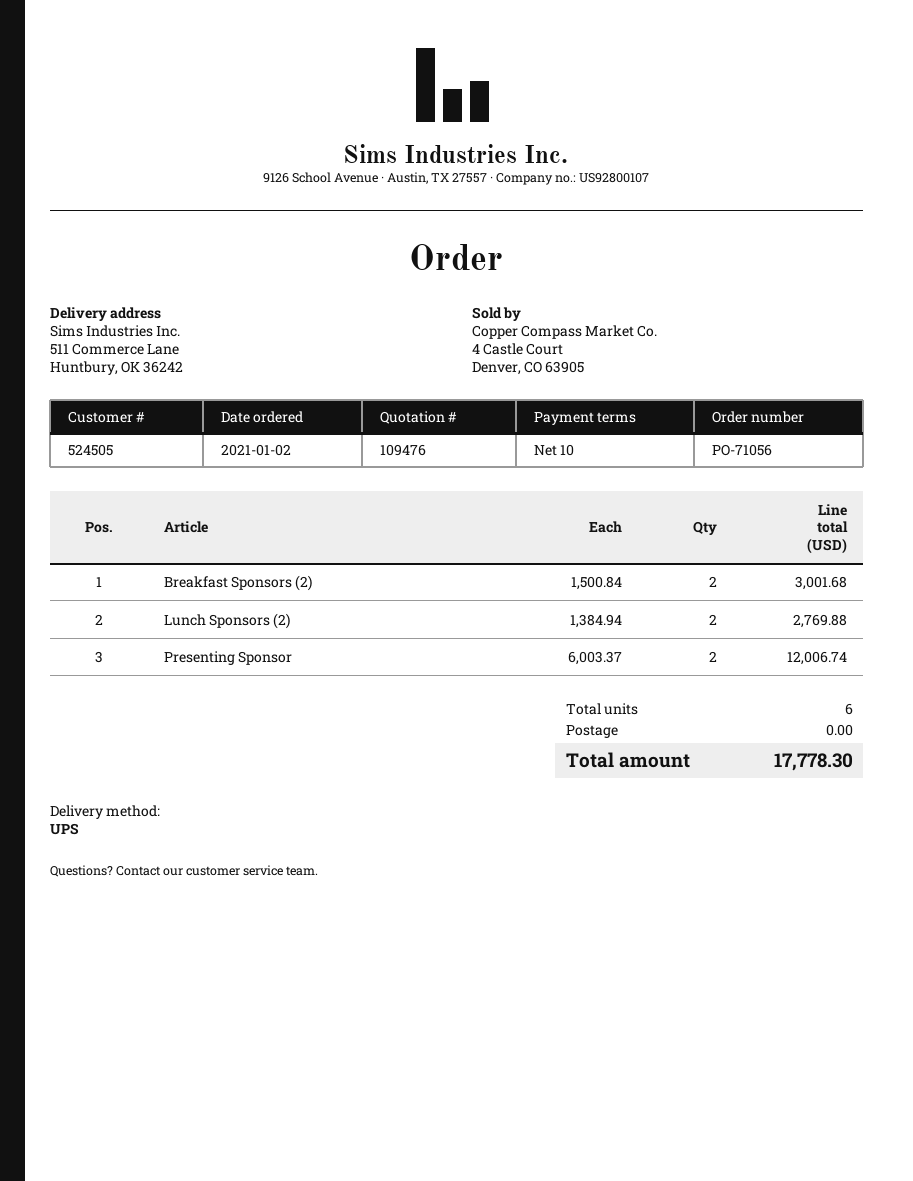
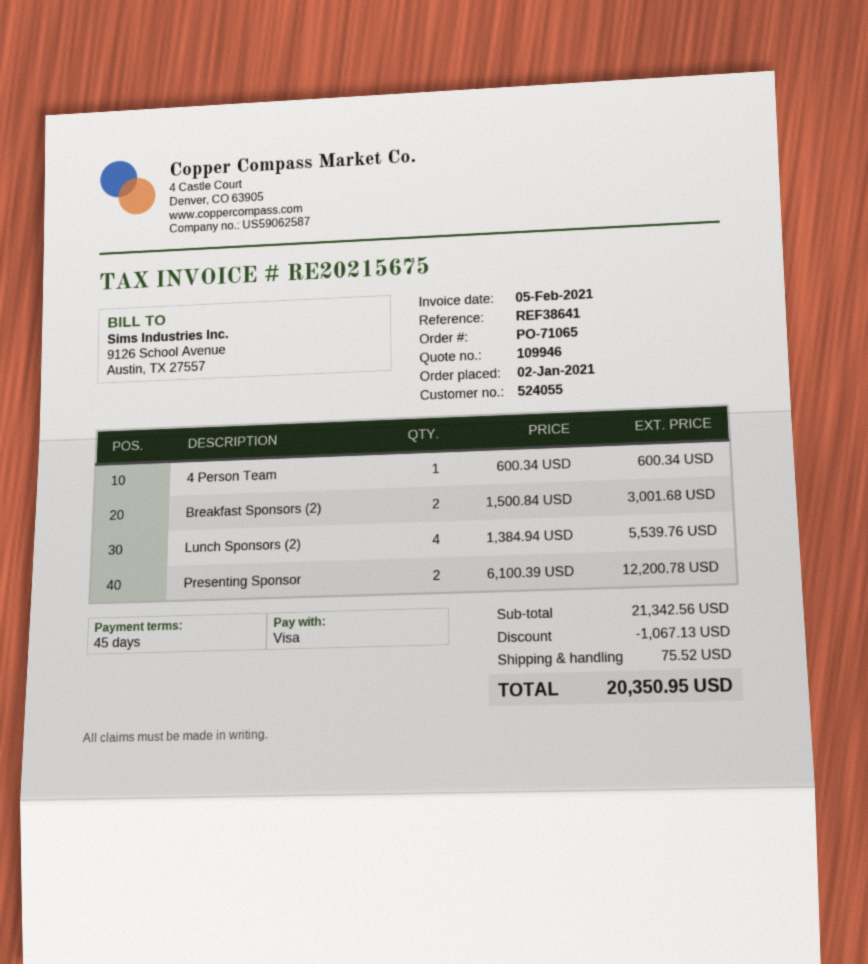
quote number: 109476 -> 109946
order number: PO-71056 -> PO-71065
payment terms: 10 days -> 45 days
customer number: 524505 -> 524055
Lunch Sponsors (2): 2 x 1384.94 = 2769.88 -> 4 x 1384.94 = 5539.76
Presenting Sponsor: 2 x 6003.37 = 12006.74 -> 2 x 6100.39 = 12200.78
4 Person Team: none -> 1 x 600.34 = 600.34
discount: none -> 1067.13
shipping: 0.00 -> 75.52
total: 17778.30 -> 20350.95

